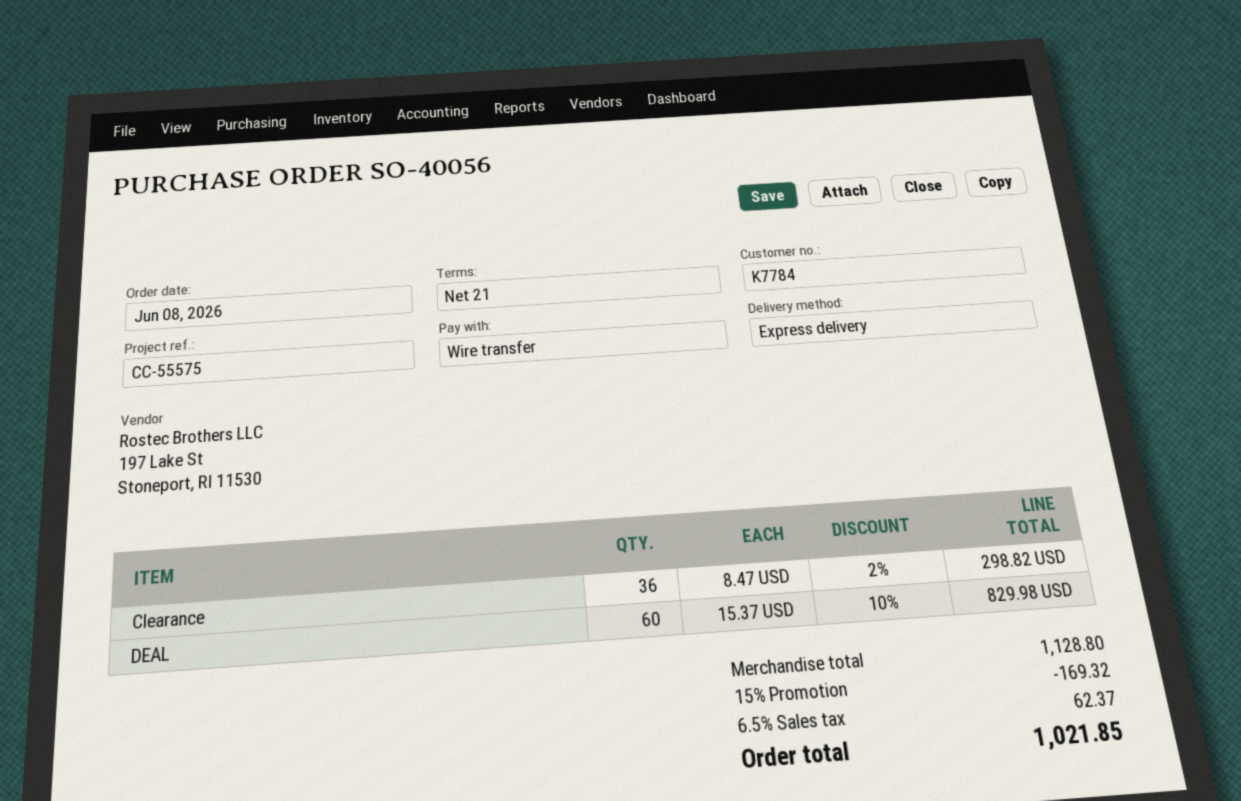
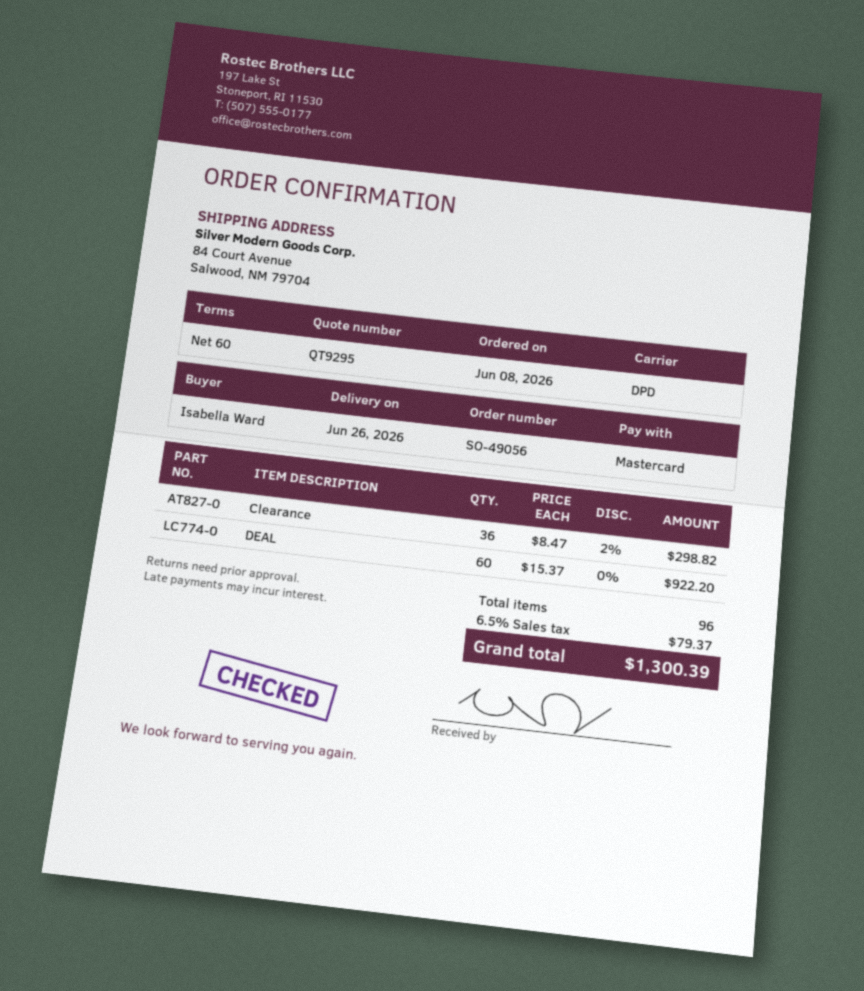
order number: SO-40056 -> SO-49056
payment terms: 21 days -> 60 days
payment method: bank transfer -> Mastercard
shipping method: express -> DPD
DEAL: 60 x 15.37 - 10% = 829.98 -> 60 x 15.37 = 922.20
discount: 15% = 169.32 -> none
tax: 6.5% = 62.37 -> 6.5% = 79.37
total: 1021.85 -> 1300.39

